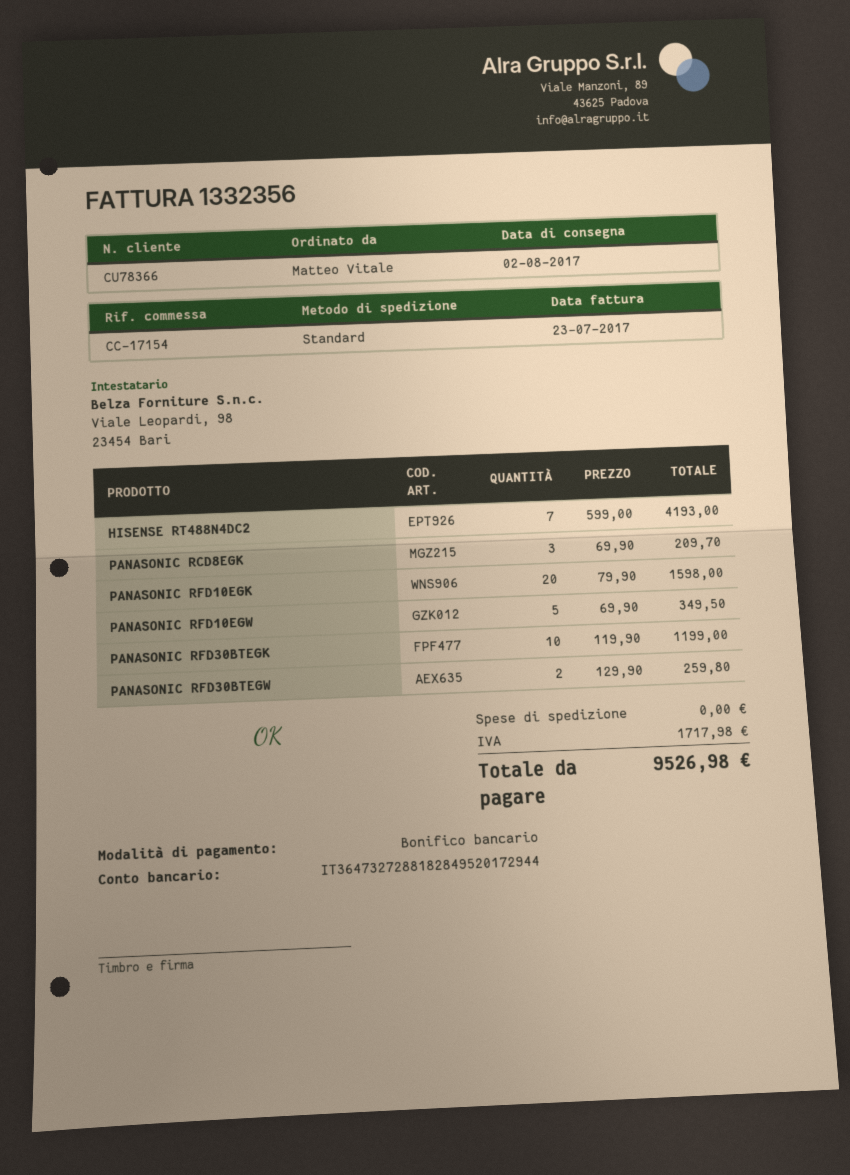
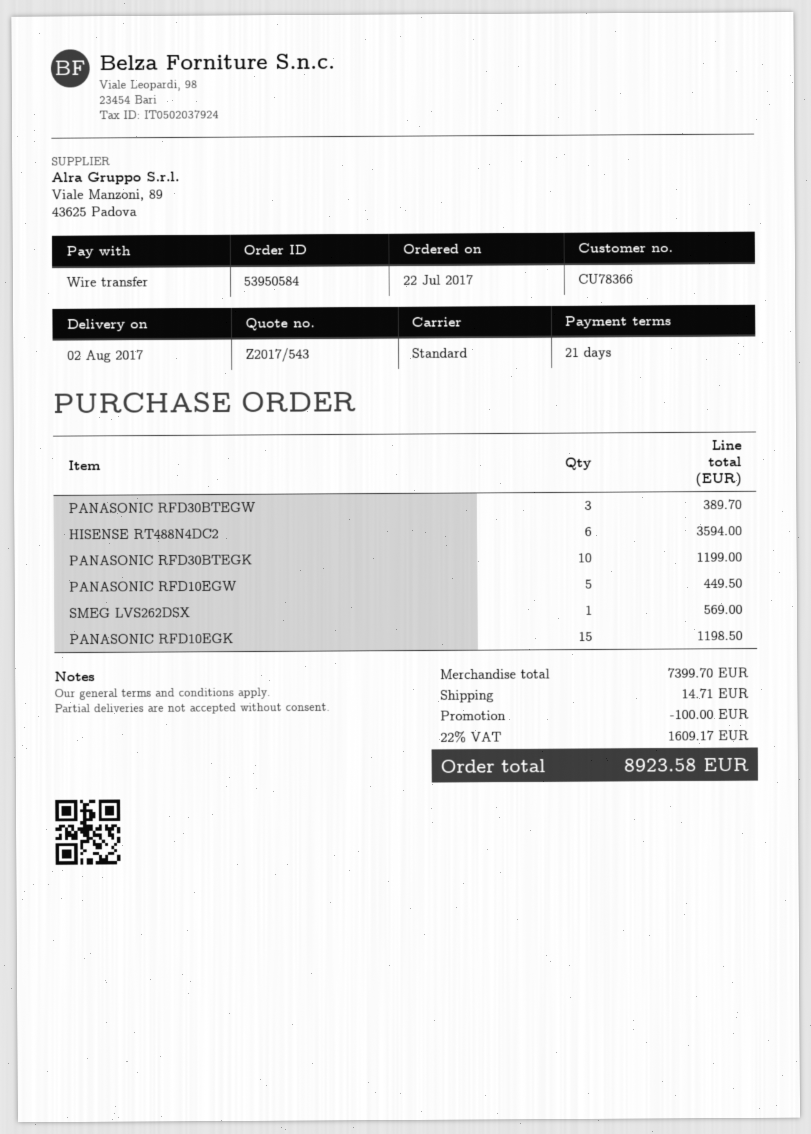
HISENSE RT488N4DC2: 7 for 4193.00 -> 6 for 3594.00
PANASONIC RCD8EGK: 3 for 209.70 -> none
PANASONIC RFD10EGK: 20 for 1598.00 -> 15 for 1198.50
PANASONIC RFD10EGW: 5 for 349.50 -> 5 for 449.50
PANASONIC RFD30BTEGW: 2 for 259.80 -> 3 for 389.70
SMEG LVS262DSX: none -> 1 for 569.00
discount: none -> 100.00
shipping: 0.00 -> 14.71
tax: 1717.98 -> 1609.17
total: 9526.98 -> 8923.58

